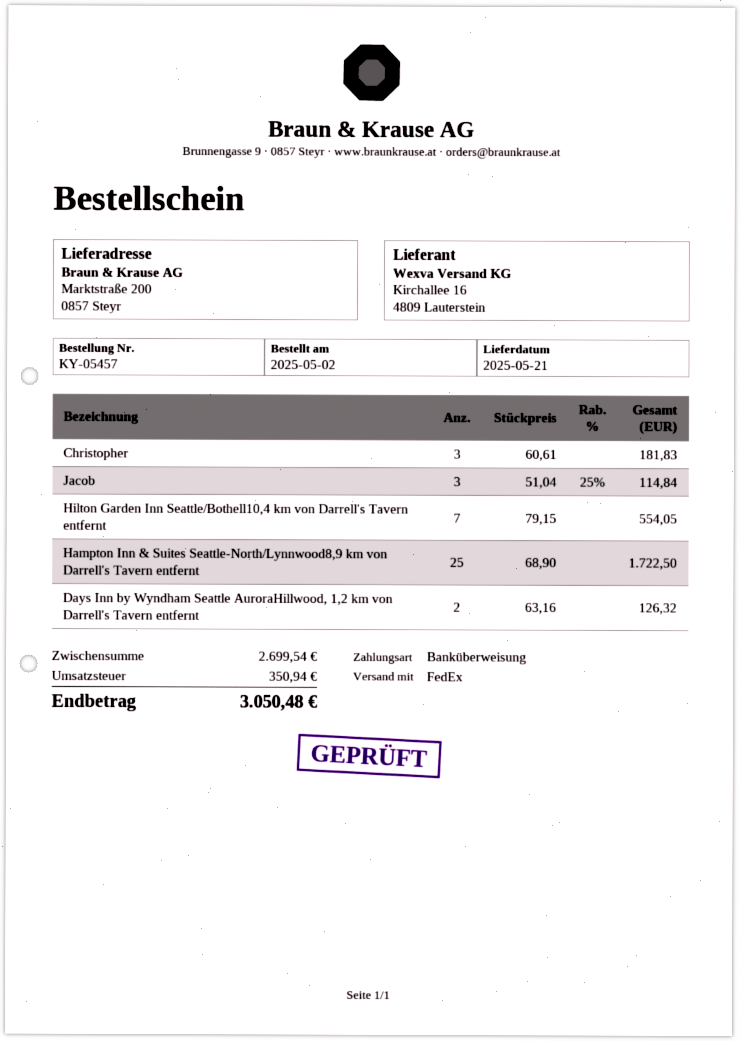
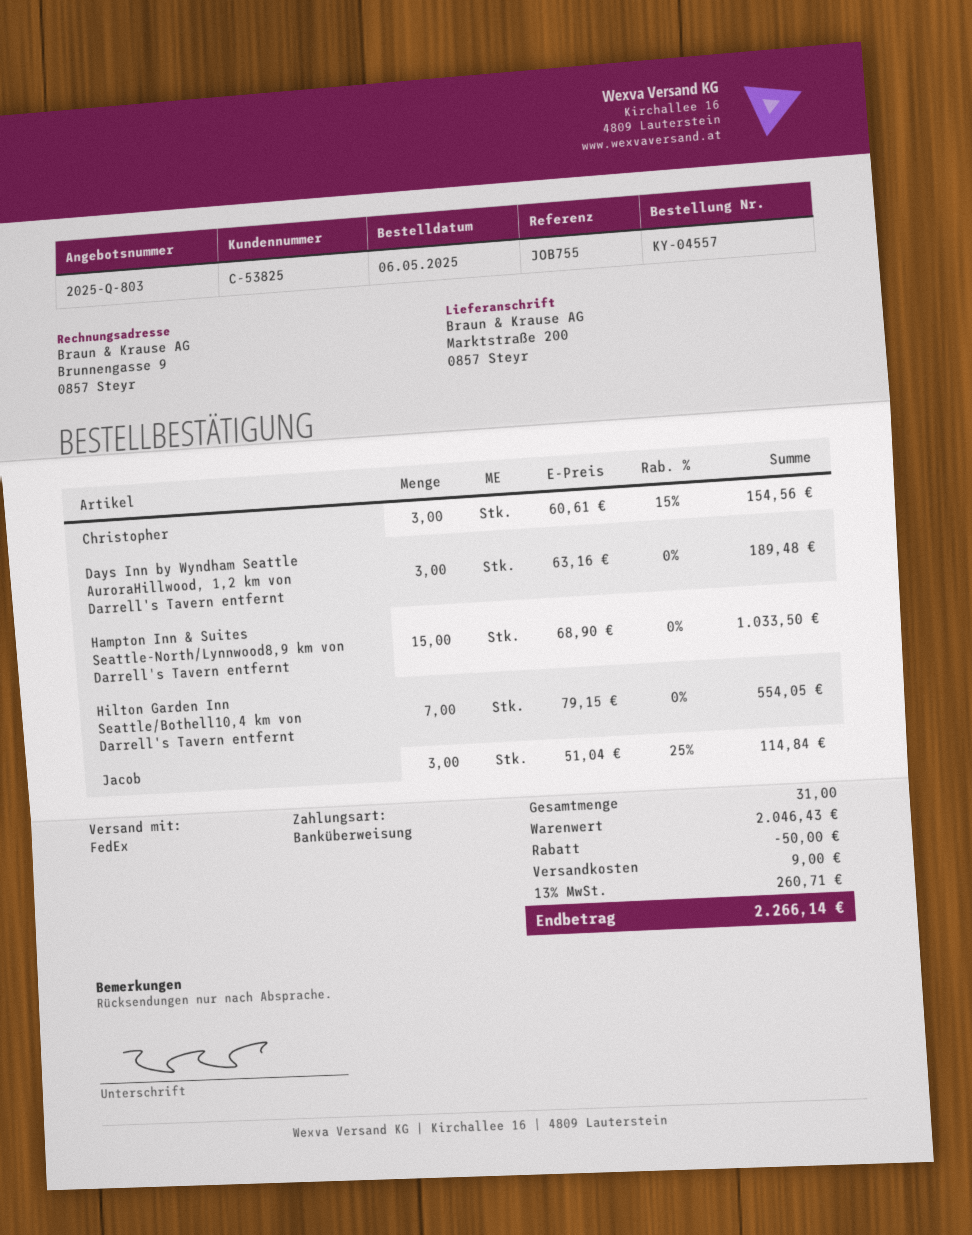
order number: KY-05457 -> KY-04557
order date: 2025-05-02 -> 2025-05-06
Christopher: 3 x 60.61 = 181.83 -> 3 x 60.61 - 15% = 154.56
Hampton Inn & Suites Seattle-North/Lynnwood8,9 km von Darrell's Tavern entfernt: 25 x 68.90 = 1722.50 -> 15 x 68.90 = 1033.50
Days Inn by Wyndham Seattle AuroraHillwood, 1,2 km von Darrell's Tavern entfernt: 2 x 63.16 = 126.32 -> 3 x 63.16 = 189.48
subtotal: 2699.54 -> 2046.43
discount: none -> 50.00
shipping: none -> 9.00
tax: 350.94 -> 260.71
total: 3050.48 -> 2266.14

